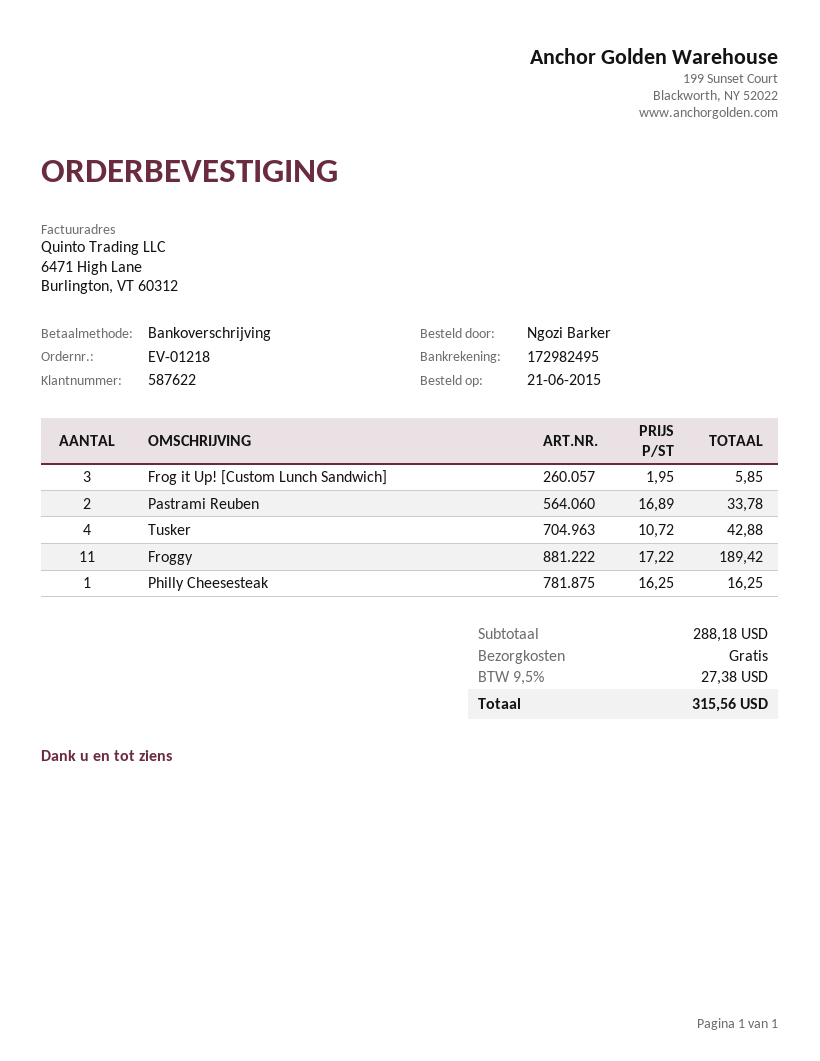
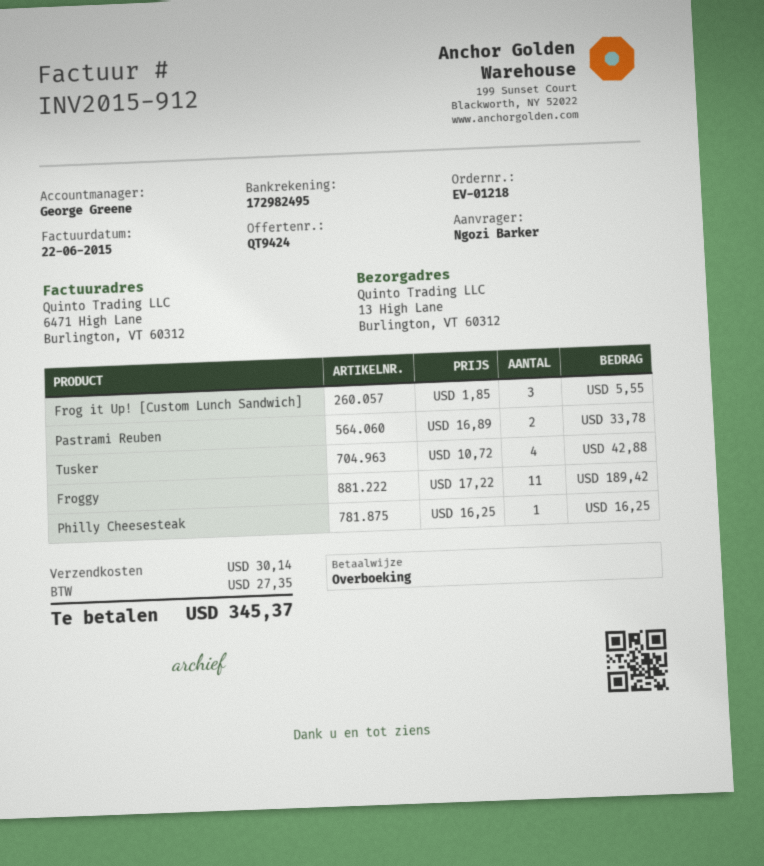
Frog it Up! [Custom Lunch Sandwich]: 3 x 1.95 = 5.85 -> 3 x 1.85 = 5.55
shipping: 0.00 -> 30.14
tax: 27.38 -> 27.35
total: 315.56 -> 345.37

